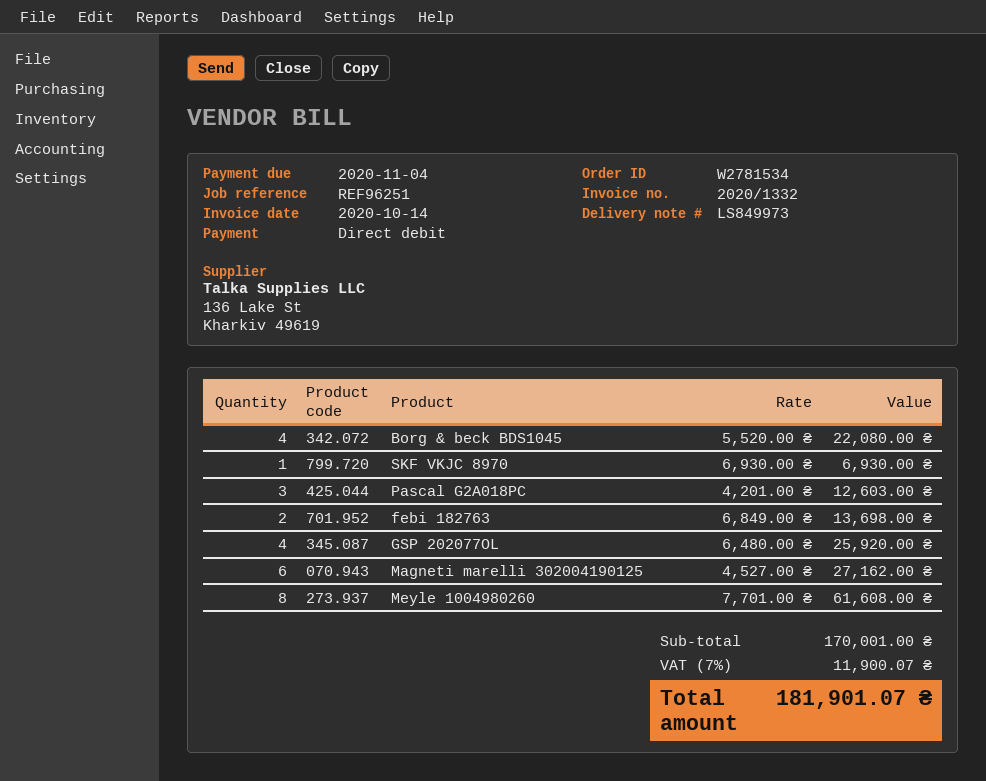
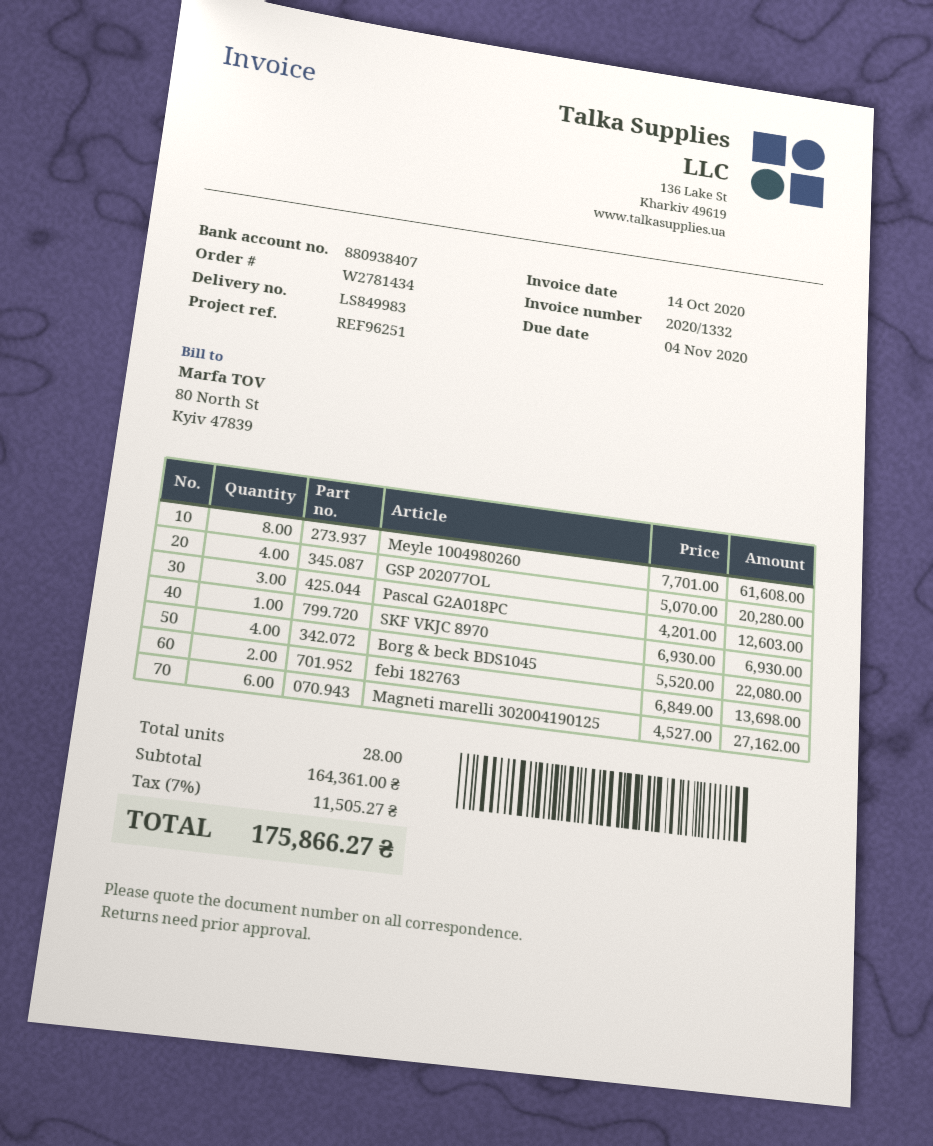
order number: W2781534 -> W2781434
delivery note number: LS849973 -> LS849983
GSP 202077OL: 4 x 6480.00 = 25920.00 -> 4 x 5070.00 = 20280.00
subtotal: 170001.00 -> 164361.00
tax: 7% = 11900.07 -> 7% = 11505.27
total: 181901.07 -> 175866.27

